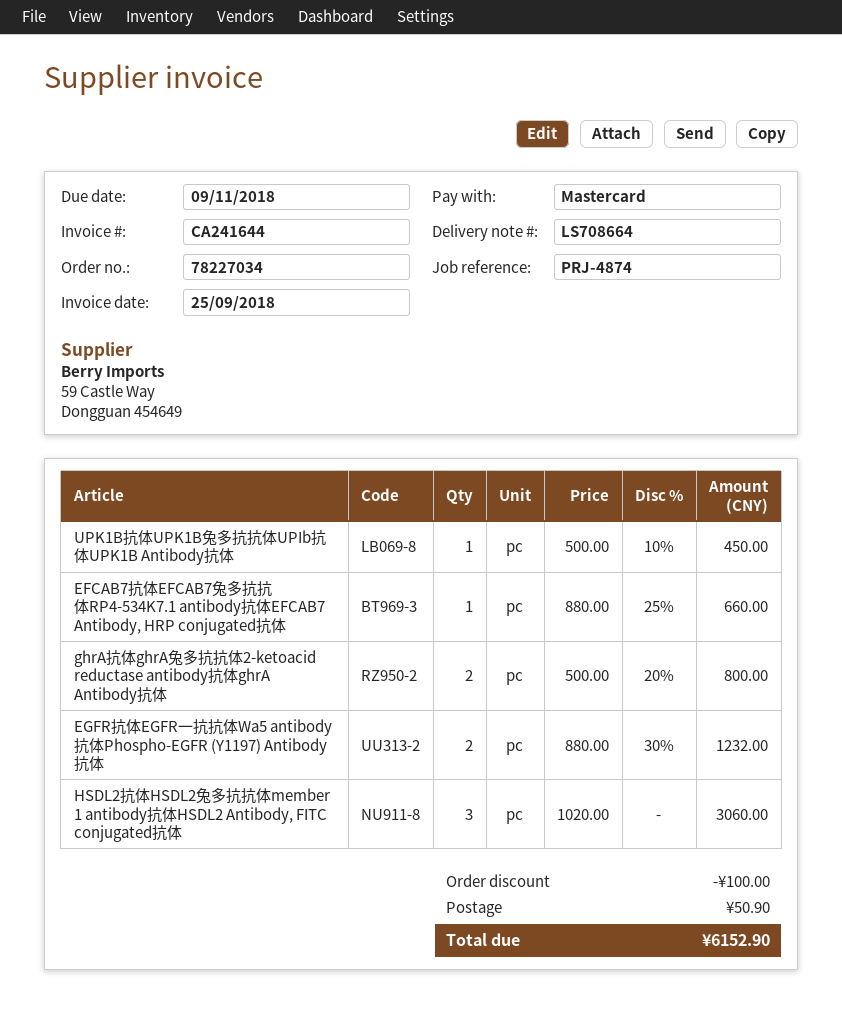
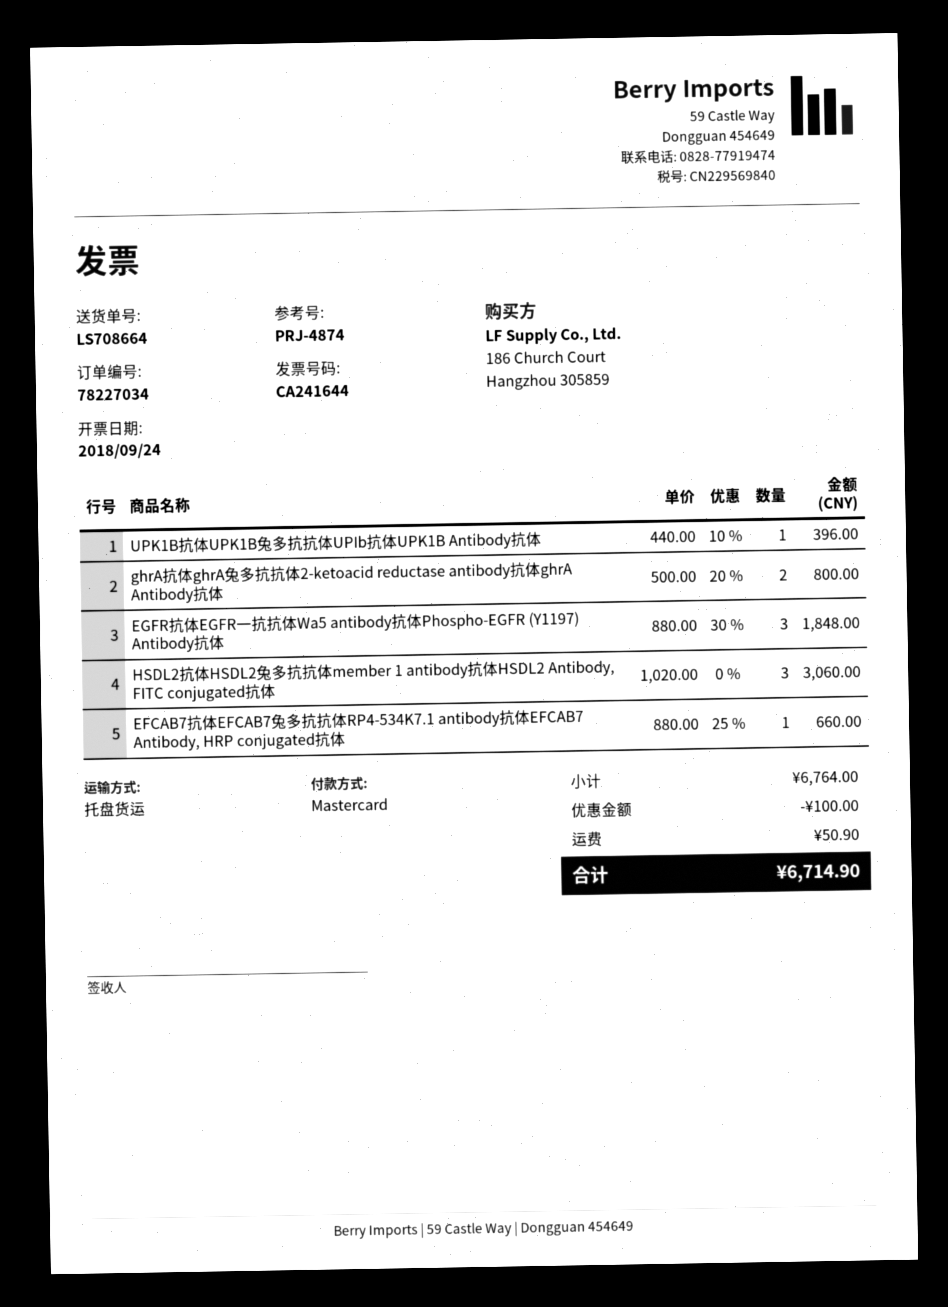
invoice date: 2018-09-25 -> 2018-09-24
UPK1B抗体UPK1B兔多抗抗体UPIb抗体UPK1B Antibody抗体: 1 x 500.00 - 10% = 450.00 -> 1 x 440.00 - 10% = 396.00
EGFR抗体EGFR一抗抗体Wa5 antibody抗体Phospho-EGFR (Y1197) Antibody抗体: 2 x 880.00 - 30% = 1232.00 -> 3 x 880.00 - 30% = 1848.00
total: 6152.90 -> 6714.90

